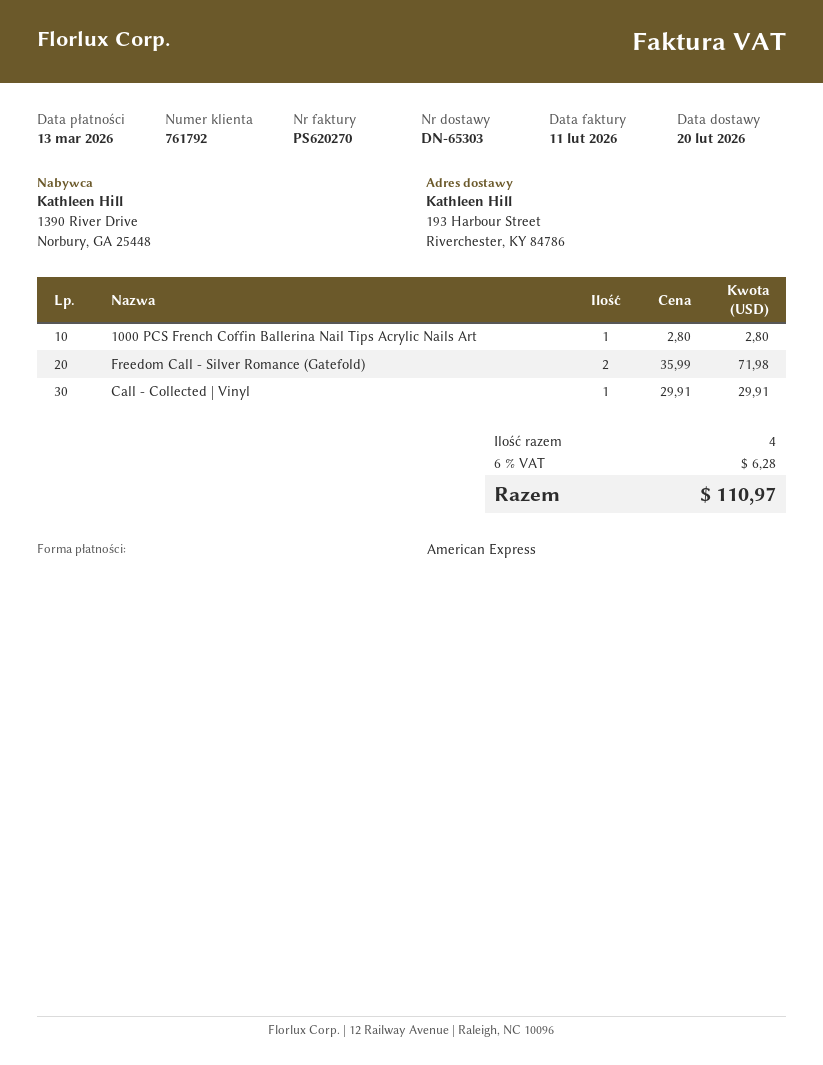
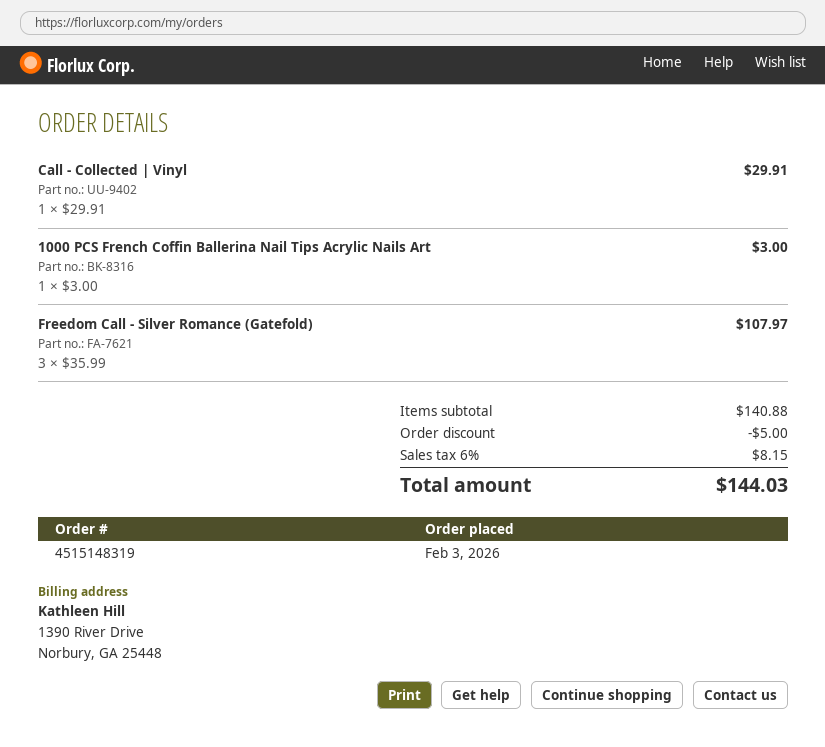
1000 PCS French Coffin Ballerina Nail Tips Acrylic Nails Art: 1 x 2.80 = 2.80 -> 1 x 3.00 = 3.00
Freedom Call - Silver Romance (Gatefold): 2 x 35.99 = 71.98 -> 3 x 35.99 = 107.97
discount: none -> 5.00
tax: 6% = 6.28 -> 6% = 8.15
total: 110.97 -> 144.03

